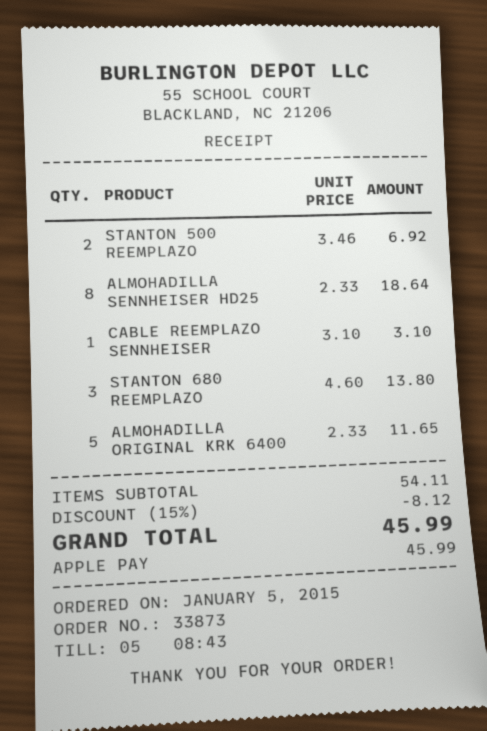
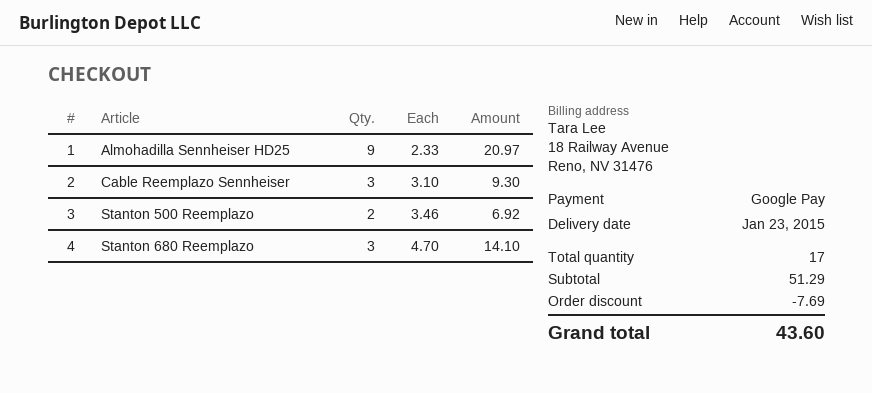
payment method: Apple Pay -> Google Pay
ALMOHADILLA SENNHEISER HD25: 8 x 2.33 = 18.64 -> 9 x 2.33 = 20.97
CABLE REEMPLAZO SENNHEISER: 1 x 3.10 = 3.10 -> 3 x 3.10 = 9.30
STANTON 680 REEMPLAZO: 3 x 4.60 = 13.80 -> 3 x 4.70 = 14.10
ALMOHADILLA ORIGINAL KRK 6400: 5 x 2.33 = 11.65 -> none
subtotal: 54.11 -> 51.29
discount: 8.12 -> 7.69
total: 45.99 -> 43.60

